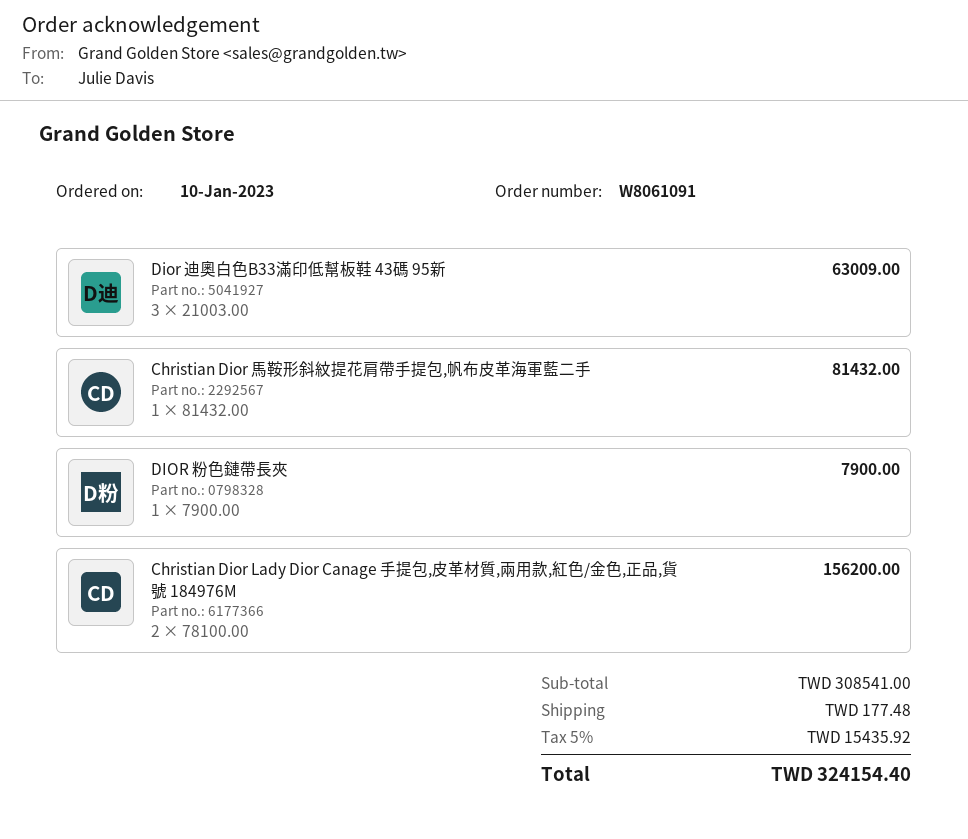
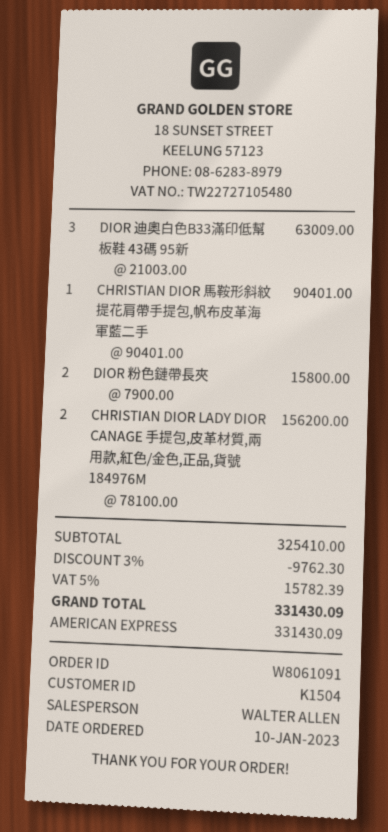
Christian Dior 馬鞍形斜紋提花肩帶手提包,帆布皮革海軍藍二手: 1 x 81432.00 = 81432.00 -> 1 x 90401.00 = 90401.00
DIOR 粉色鏈帶長夾: 1 x 7900.00 = 7900.00 -> 2 x 7900.00 = 15800.00
subtotal: 308541.00 -> 325410.00
discount: none -> 3% = 9762.30
shipping: 177.48 -> none
tax: 5% = 15435.92 -> 5% = 15782.39
total: 324154.40 -> 331430.09

